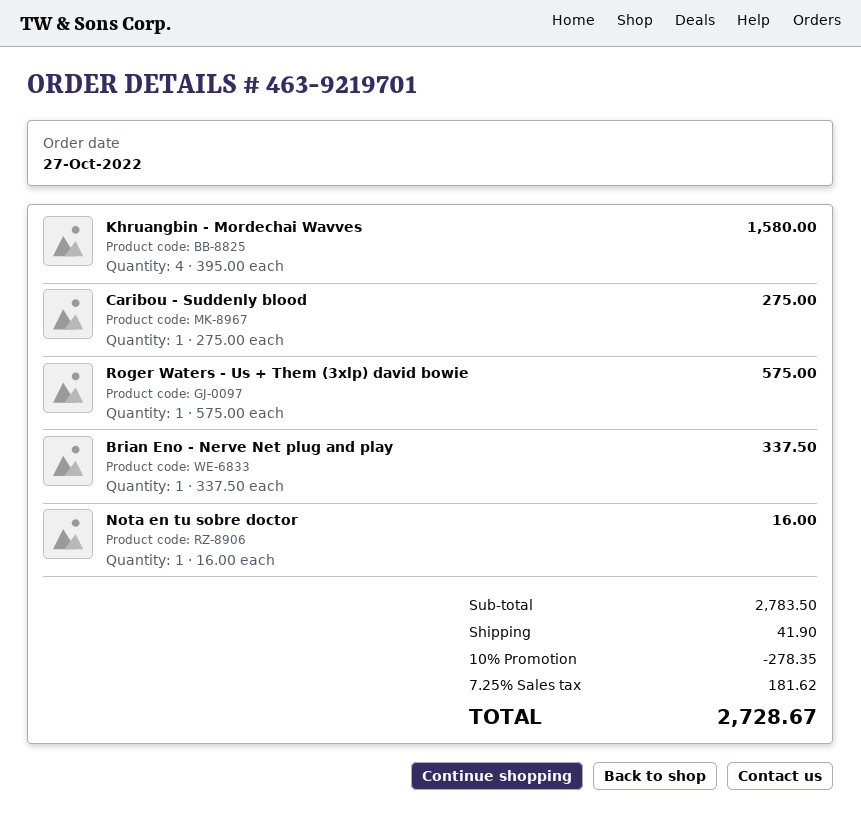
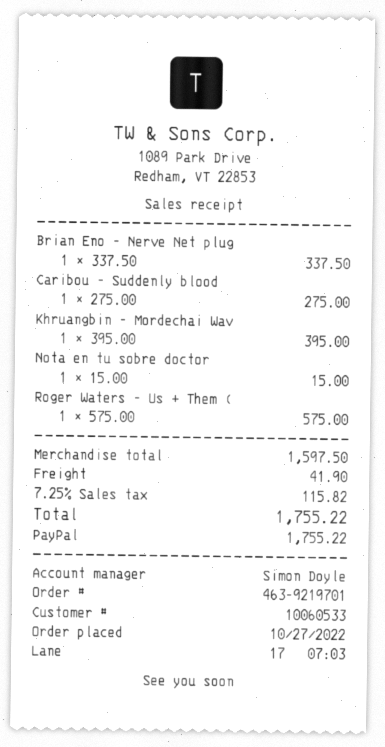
Khruangbin - Mordechai Wavves: 4 x 395.00 = 1580.00 -> 1 x 395.00 = 395.00
Nota en tu sobre doctor: 1 x 16.00 = 16.00 -> 1 x 15.00 = 15.00
subtotal: 2783.50 -> 1597.50
discount: 10% = 278.35 -> none
tax: 7.25% = 181.62 -> 7.25% = 115.82
total: 2728.67 -> 1755.22

